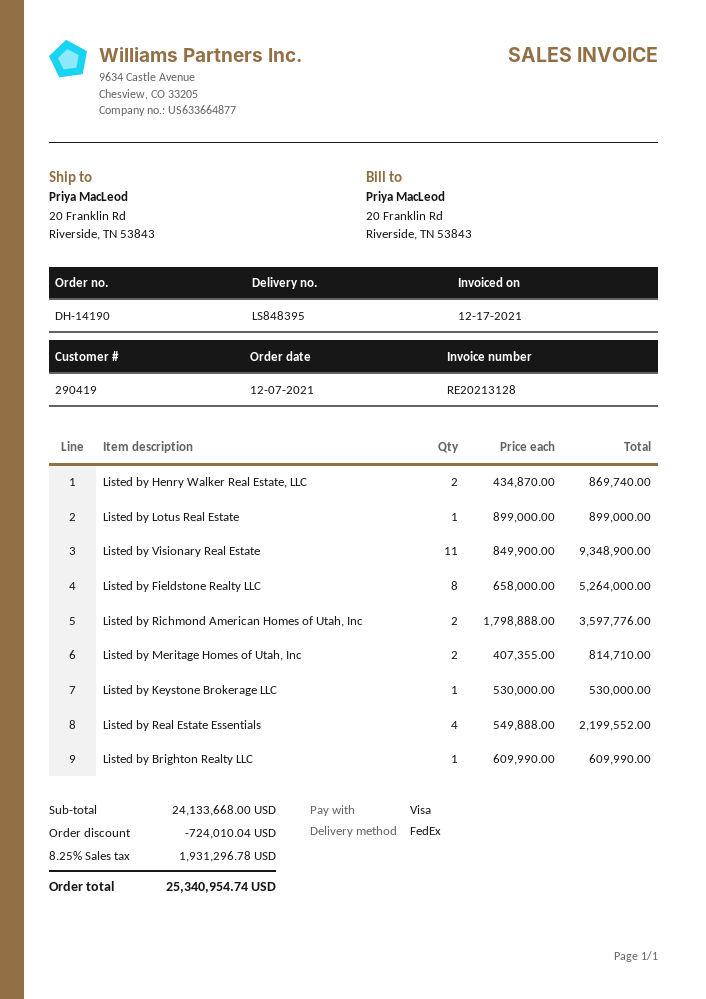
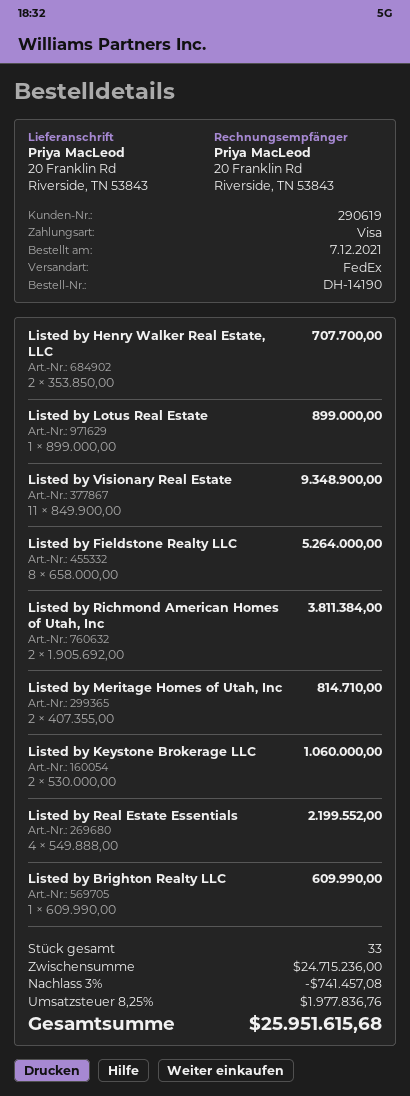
customer number: 290419 -> 290619
Listed by Henry Walker Real Estate, LLC: 2 x 434870.00 = 869740.00 -> 2 x 353850.00 = 707700.00
Listed by Richmond American Homes of Utah, Inc: 2 x 1798888.00 = 3597776.00 -> 2 x 1905692.00 = 3811384.00
Listed by Keystone Brokerage LLC: 1 x 530000.00 = 530000.00 -> 2 x 530000.00 = 1060000.00
subtotal: 24133668.00 -> 24715236.00
discount: 724010.04 -> 741457.08
tax: 8.25% = 1931296.78 -> 8.25% = 1977836.76
total: 25340954.74 -> 25951615.68

